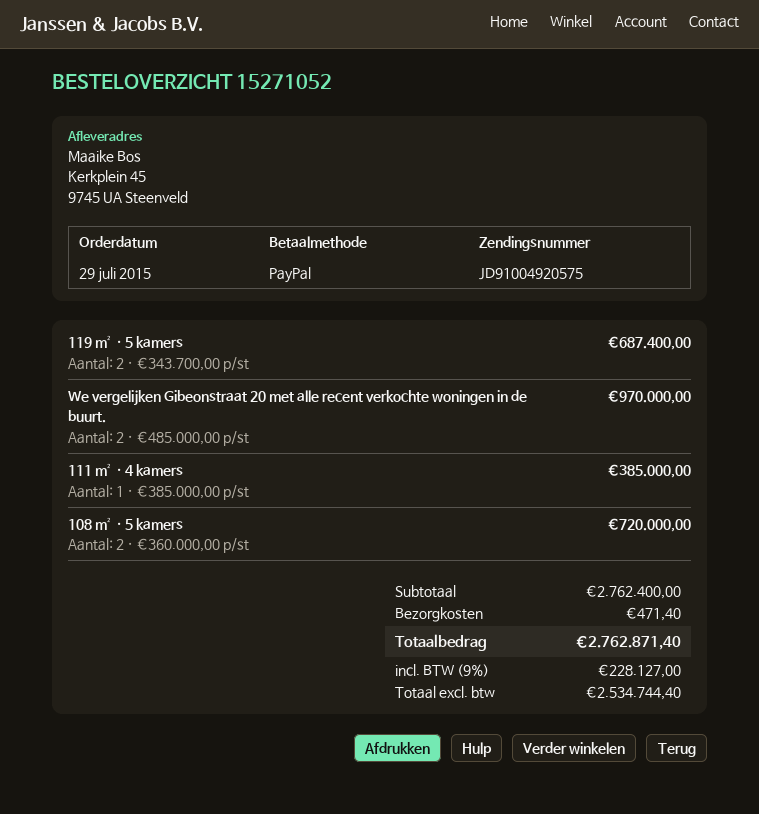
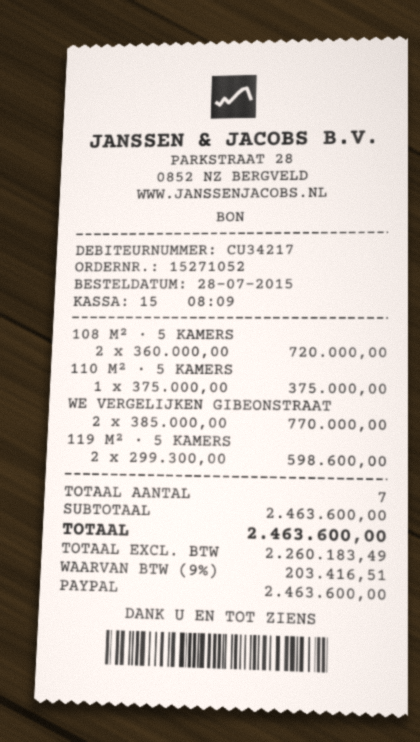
order date: 2015-07-29 -> 2015-07-28
119 m² · 5 kamers: 2 x 343700.00 = 687400.00 -> 2 x 299300.00 = 598600.00
We vergelijken Gibeonstraat 20 met alle recent verkochte woningen in de buurt.: 2 x 485000.00 = 970000.00 -> 2 x 385000.00 = 770000.00
111 m² · 4 kamers: 1 x 385000.00 = 385000.00 -> none
110 M² · 5 KAMERS: none -> 1 x 375000.00 = 375000.00
subtotal: 2762400.00 -> 2463600.00
shipping: 471.40 -> none
net: 2534744.40 -> 2260183.49
tax: 9% = 228127.00 -> 9% = 203416.51
total: 2762871.40 -> 2463600.00

